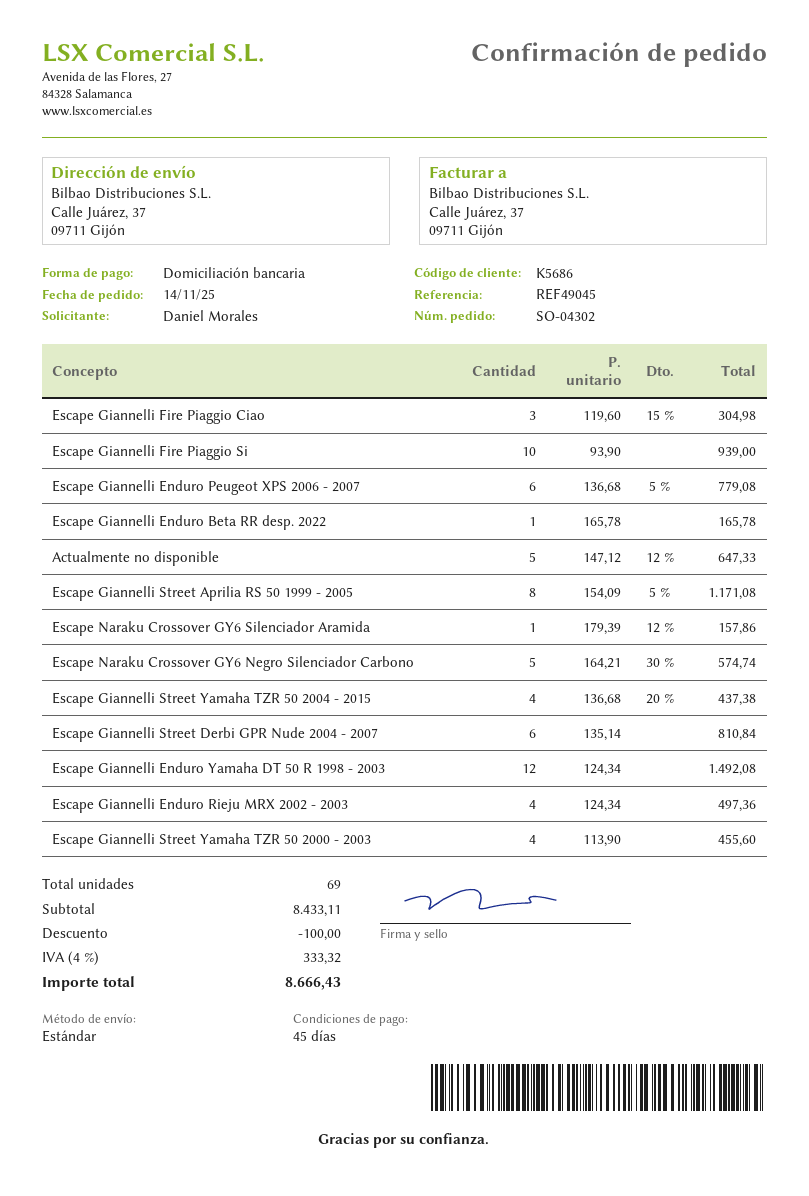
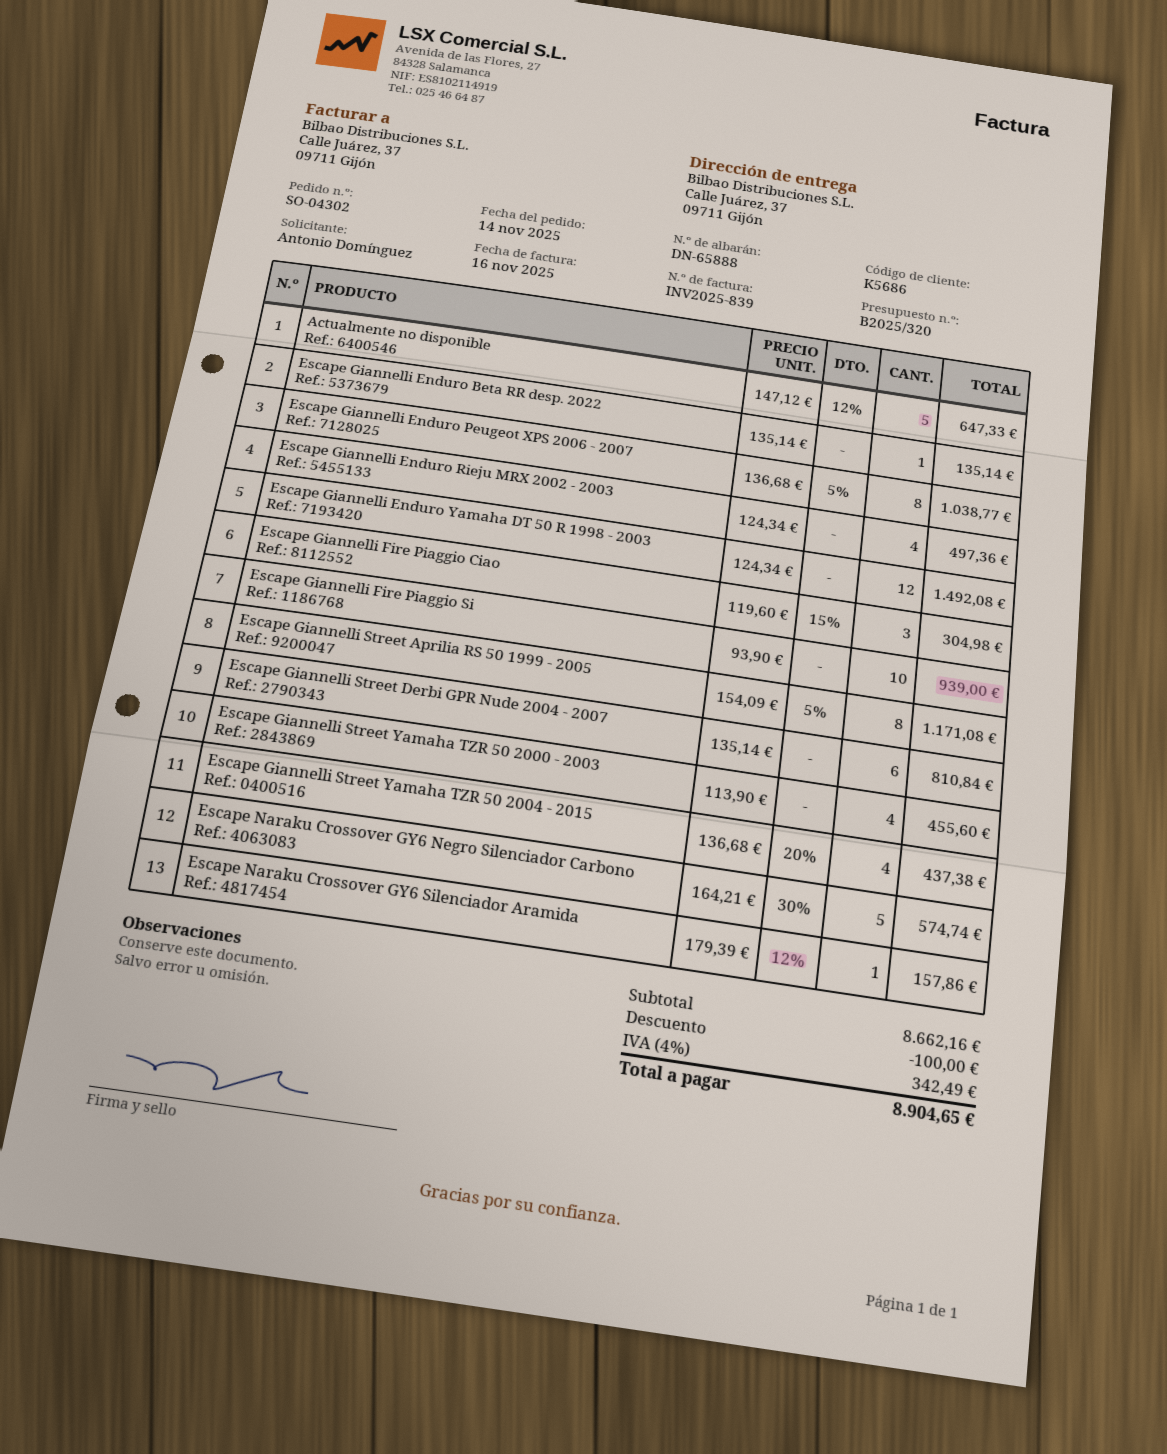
ordered by: Daniel Morales -> Antonio Domínguez
Escape Giannelli Enduro Peugeot XPS 2006 - 2007: 6 x 136.68 - 5% = 779.08 -> 8 x 136.68 - 5% = 1038.77
Escape Giannelli Enduro Beta RR desp. 2022: 1 x 165.78 = 165.78 -> 1 x 135.14 = 135.14
subtotal: 8433.11 -> 8662.16
tax: 4% = 333.32 -> 4% = 342.49
total: 8666.43 -> 8904.65

